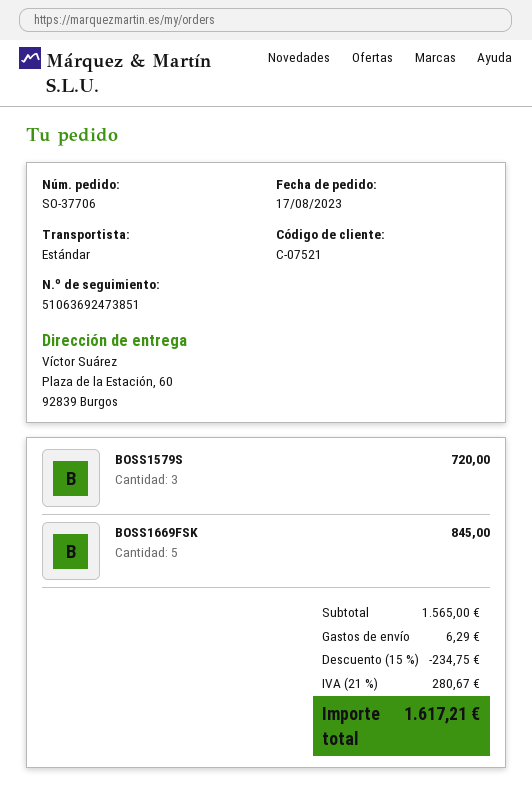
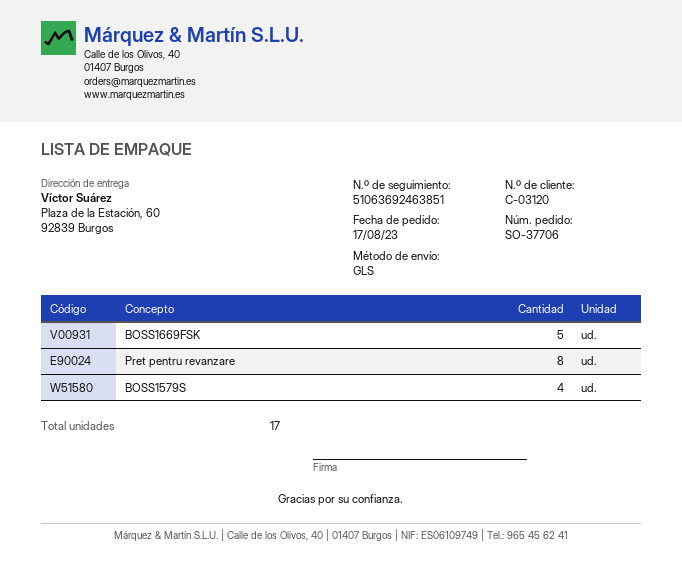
customer number: C-07521 -> C-03120
shipping method: standard -> GLS
tracking number: 51063692473851 -> 51063692463851
BOSS1579S: 3 -> 4
Pret pentru revanzare: none -> 8

